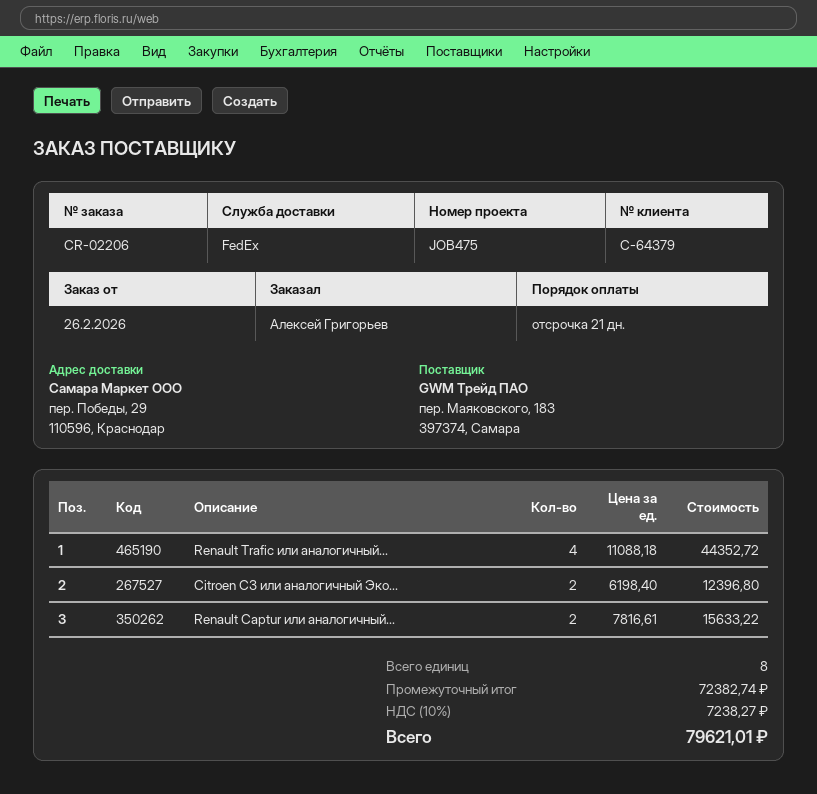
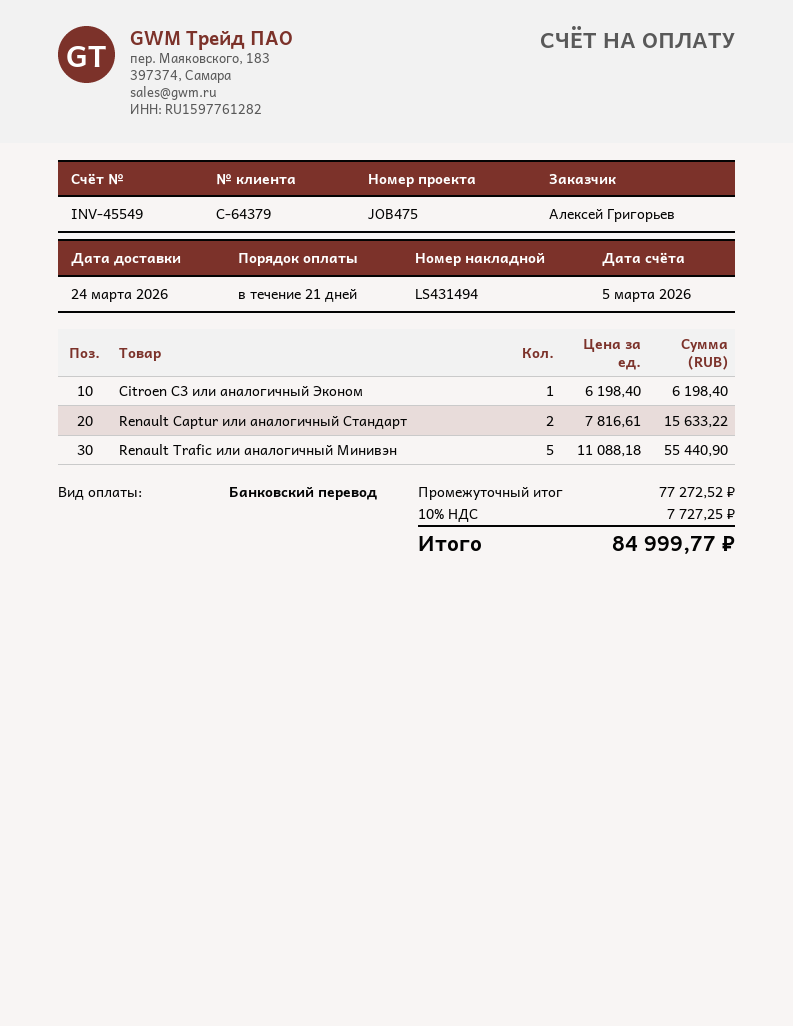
Renault Trafic или аналогичный...: 4 x 11088.18 = 44352.72 -> 5 x 11088.18 = 55440.90
Citroen C3 или аналогичный Эко...: 2 x 6198.40 = 12396.80 -> 1 x 6198.40 = 6198.40
subtotal: 72382.74 -> 77272.52
tax: 10% = 7238.27 -> 10% = 7727.25
total: 79621.01 -> 84999.77

